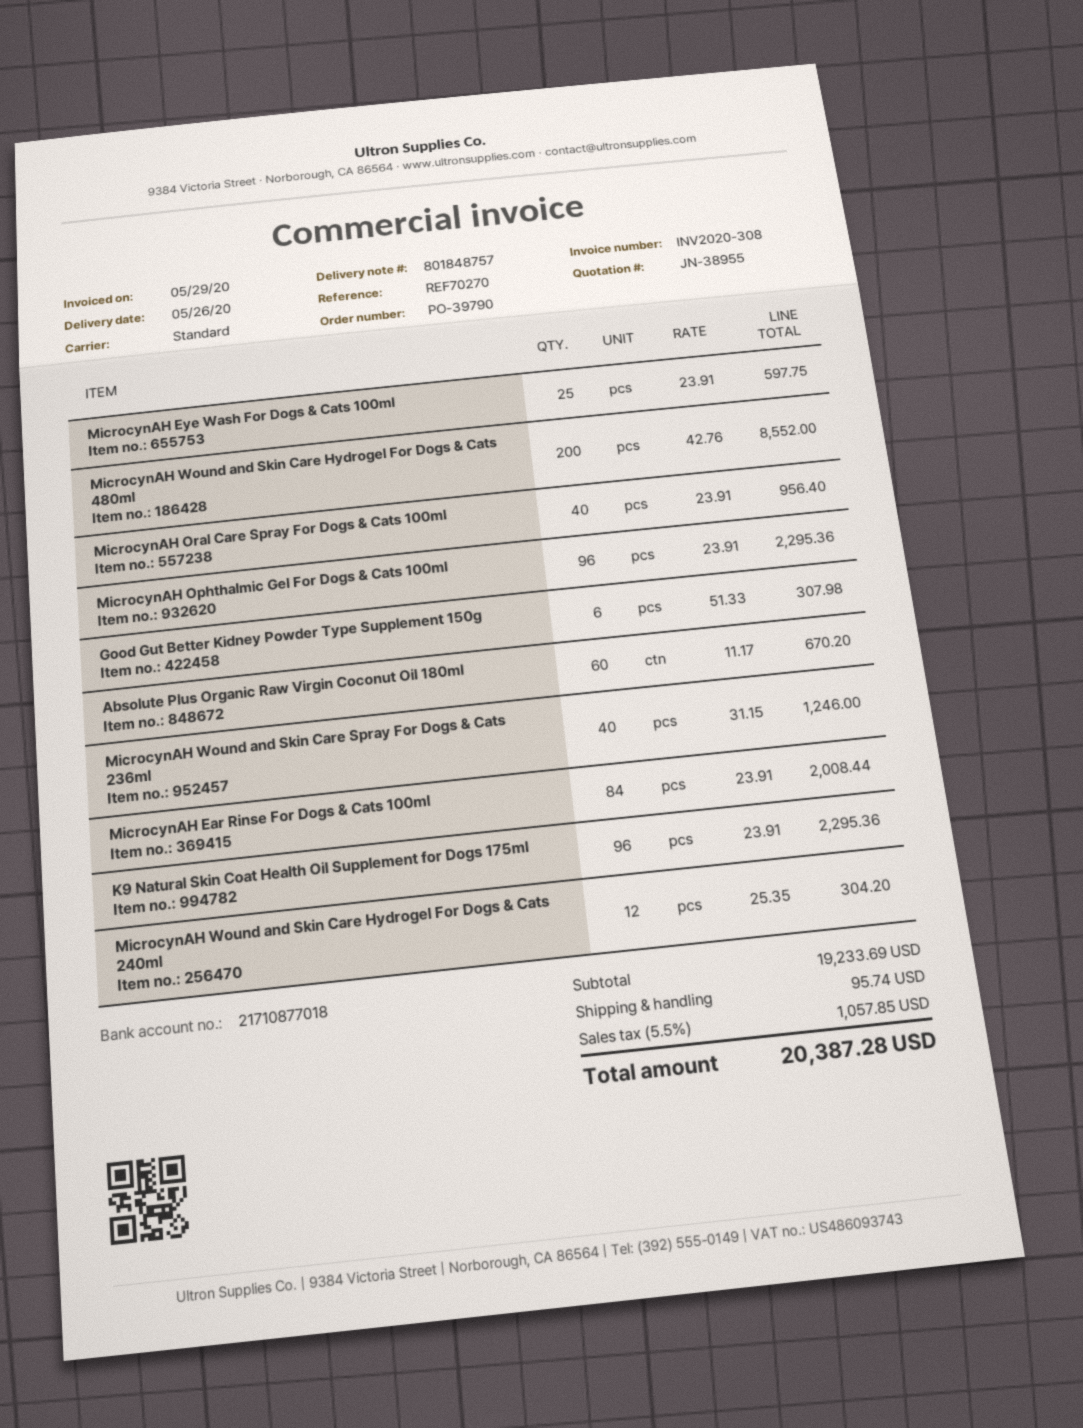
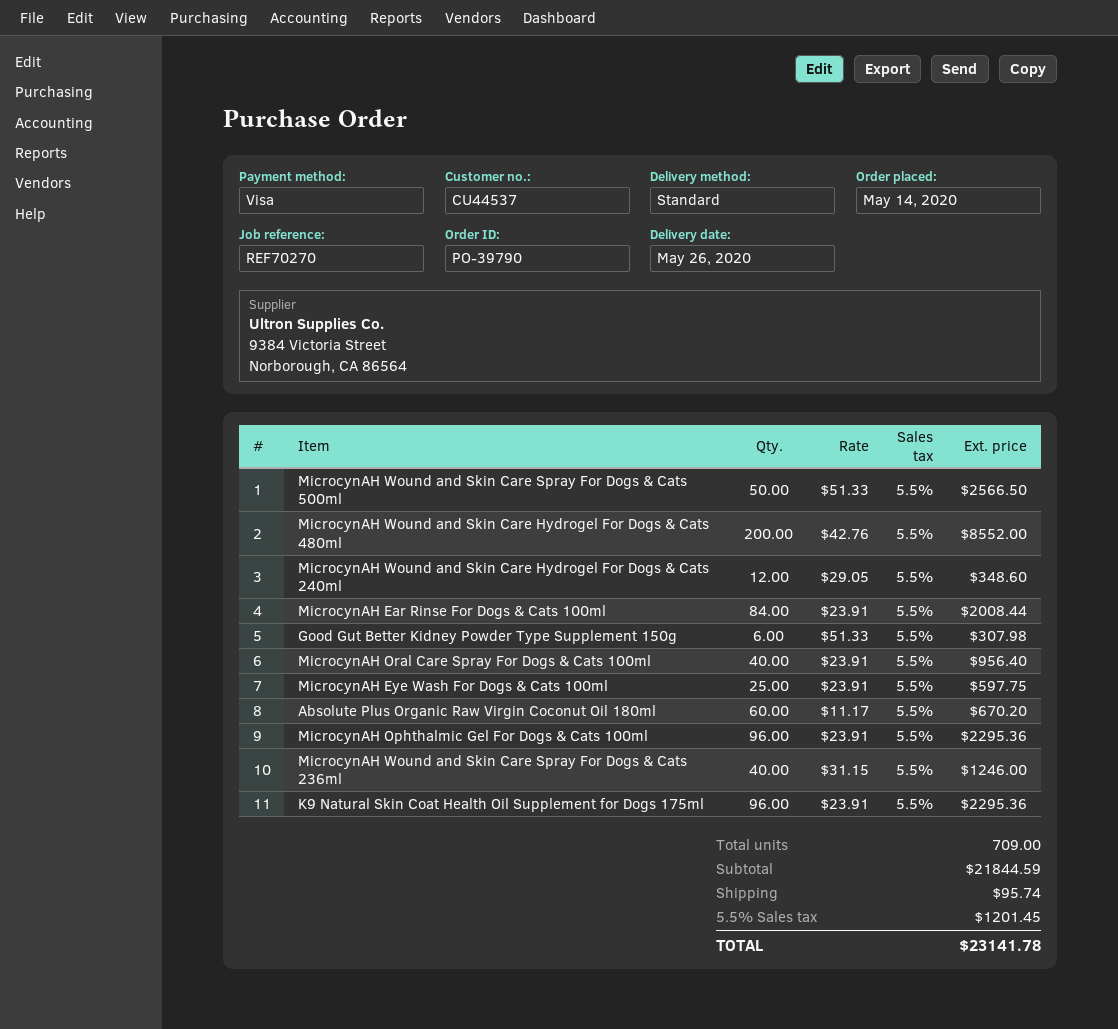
MicrocynAH Wound and Skin Care Hydrogel For Dogs & Cats 240ml: 12 x 25.35 = 304.20 -> 12 x 29.05 = 348.60
MicrocynAH Wound and Skin Care Spray For Dogs & Cats 500ml: none -> 50 x 51.33 = 2566.50
subtotal: 19233.69 -> 21844.59
tax: 5.5% = 1057.85 -> 5.5% = 1201.45
total: 20387.28 -> 23141.78

